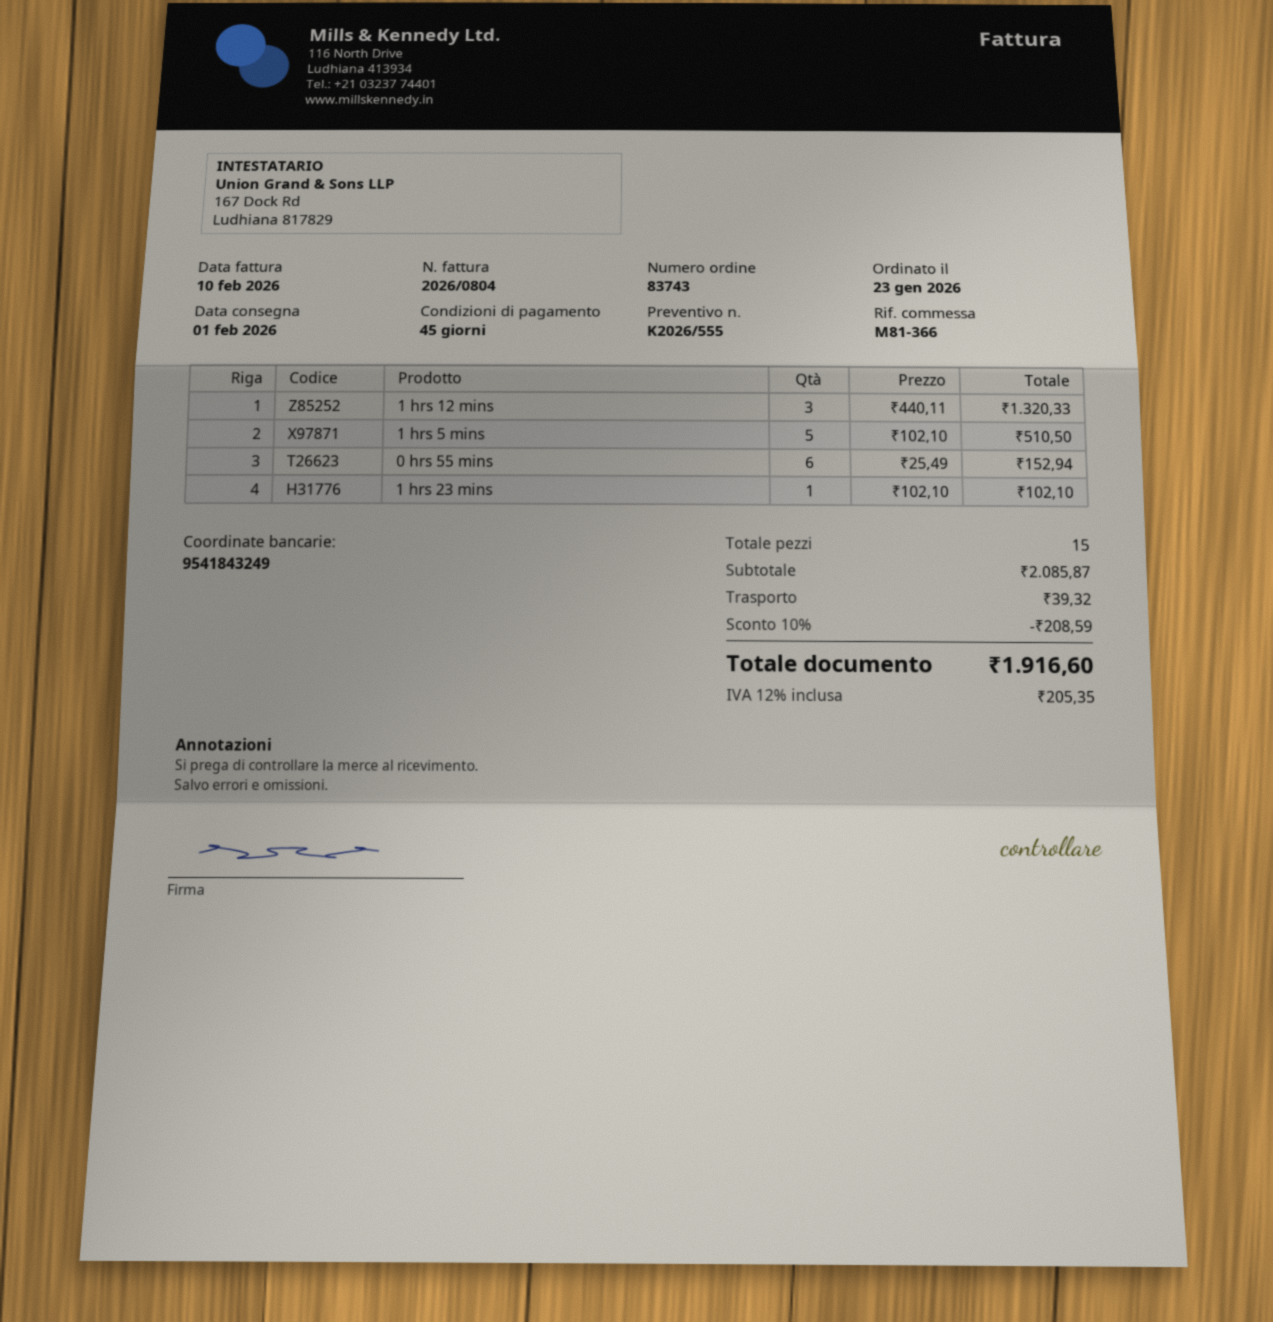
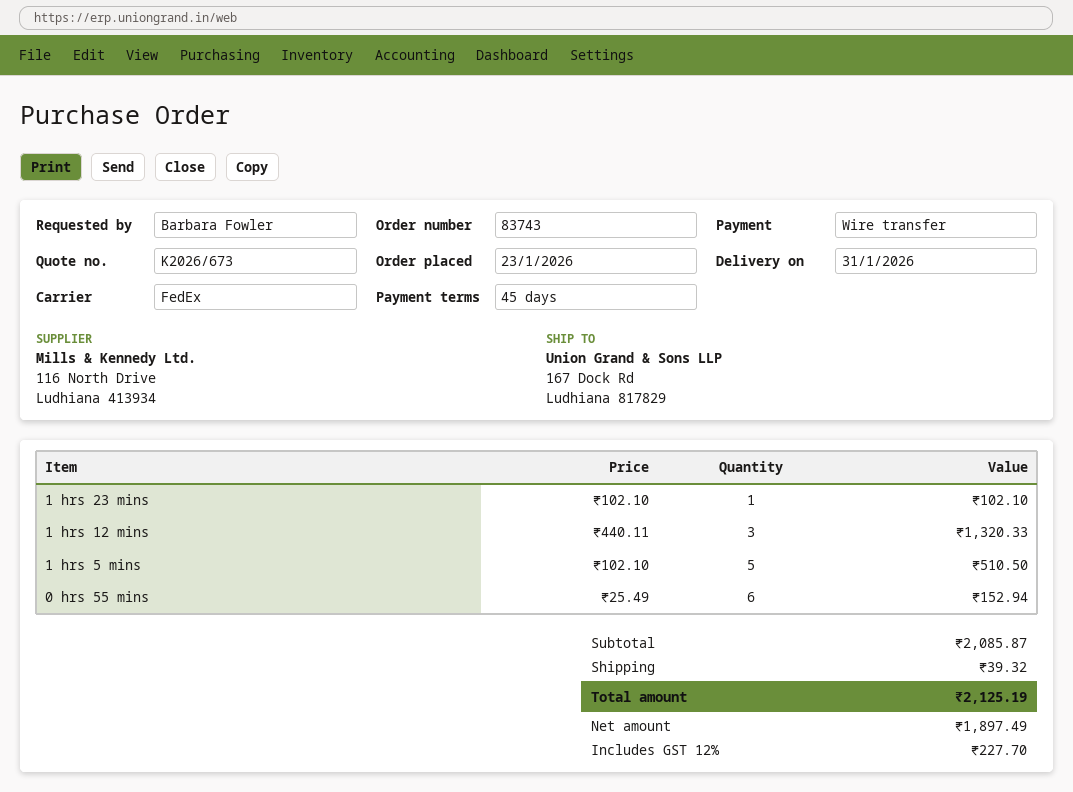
quote number: K2026/555 -> K2026/673
delivery date: 2026-02-01 -> 2026-01-31
discount: 10% = 208.59 -> none
tax: 12% = 205.35 -> 12% = 227.70
total: 1916.60 -> 2125.19

